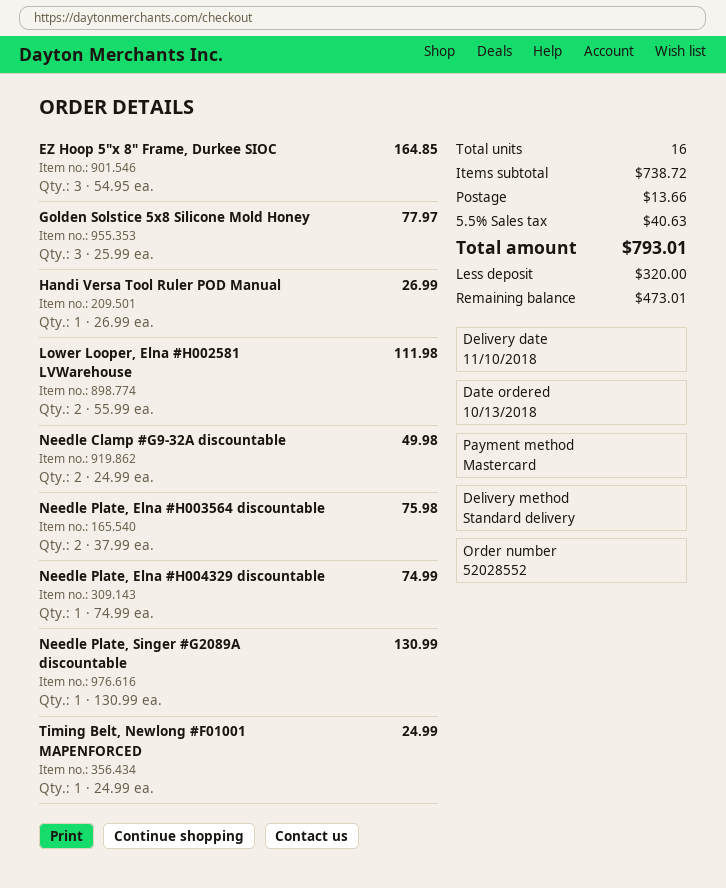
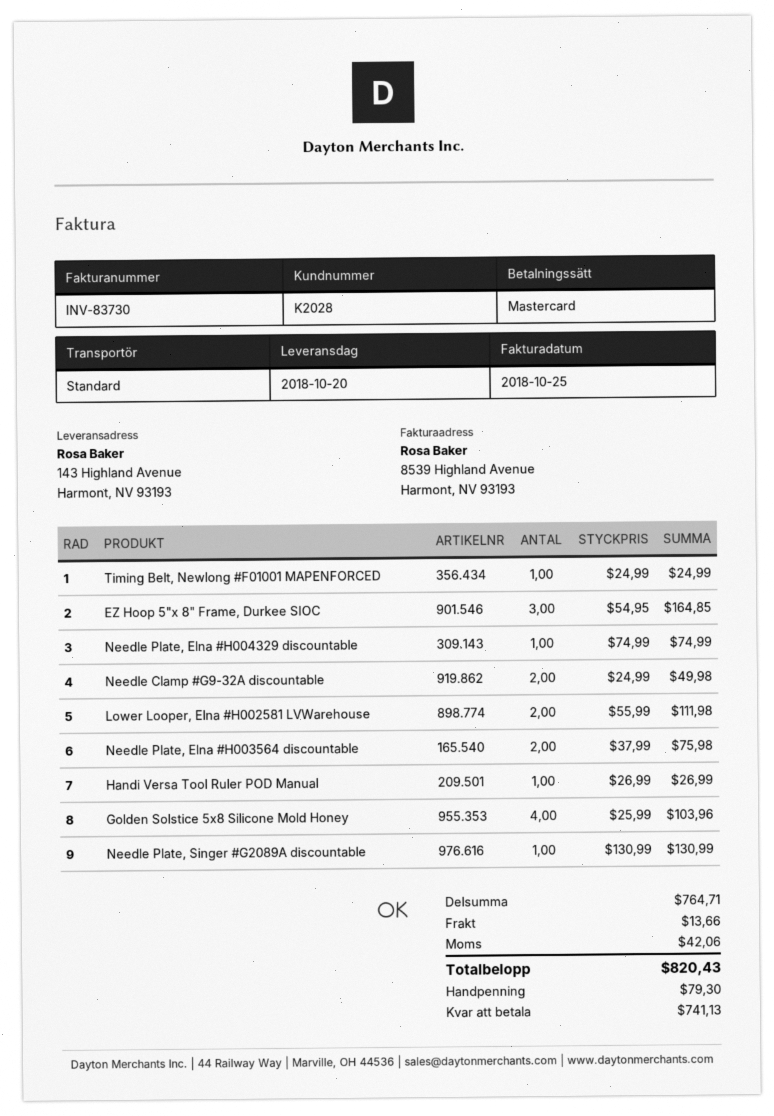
delivery date: 2018-11-10 -> 2018-10-20
Golden Solstice 5x8 Silicone Mold Honey: 3 x 25.99 = 77.97 -> 4 x 25.99 = 103.96
subtotal: 738.72 -> 764.71
tax: 40.63 -> 42.06
total: 793.01 -> 820.43
deposit: 320.00 -> 79.30
balance: 473.01 -> 741.13

